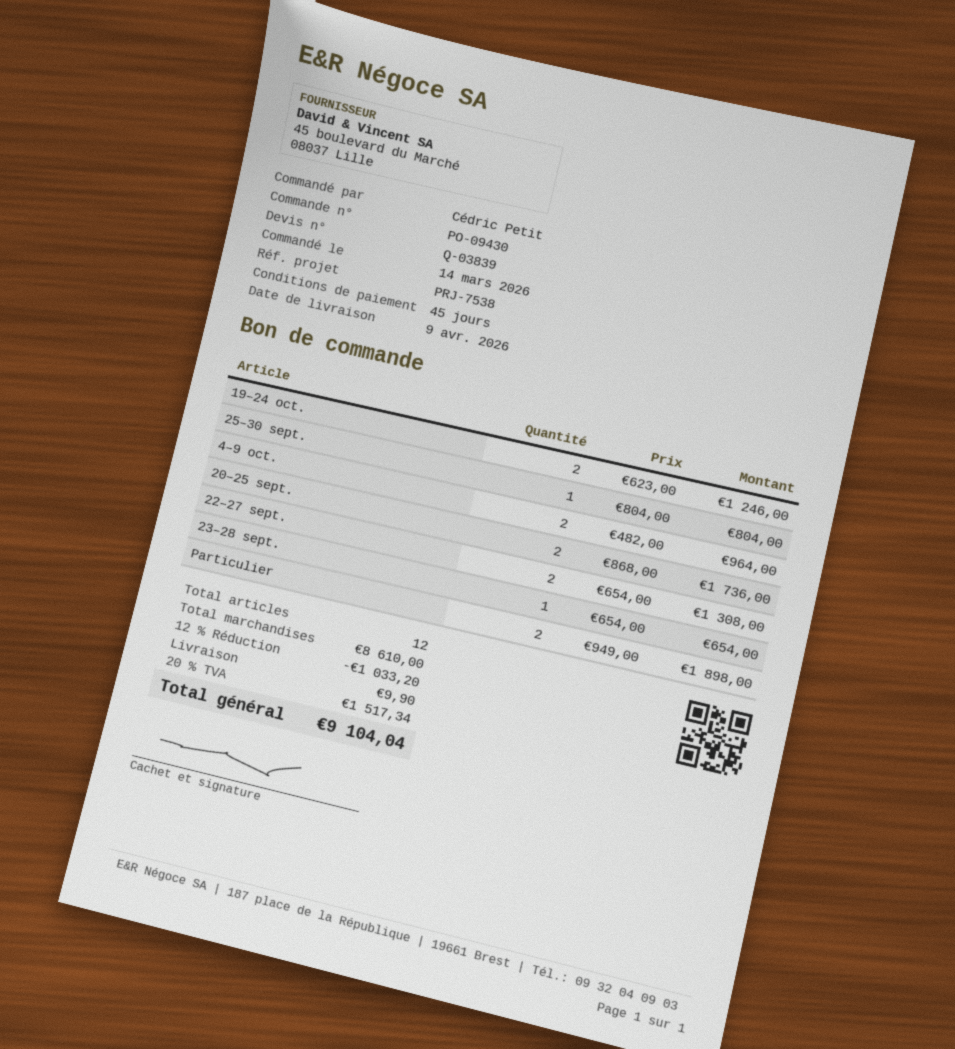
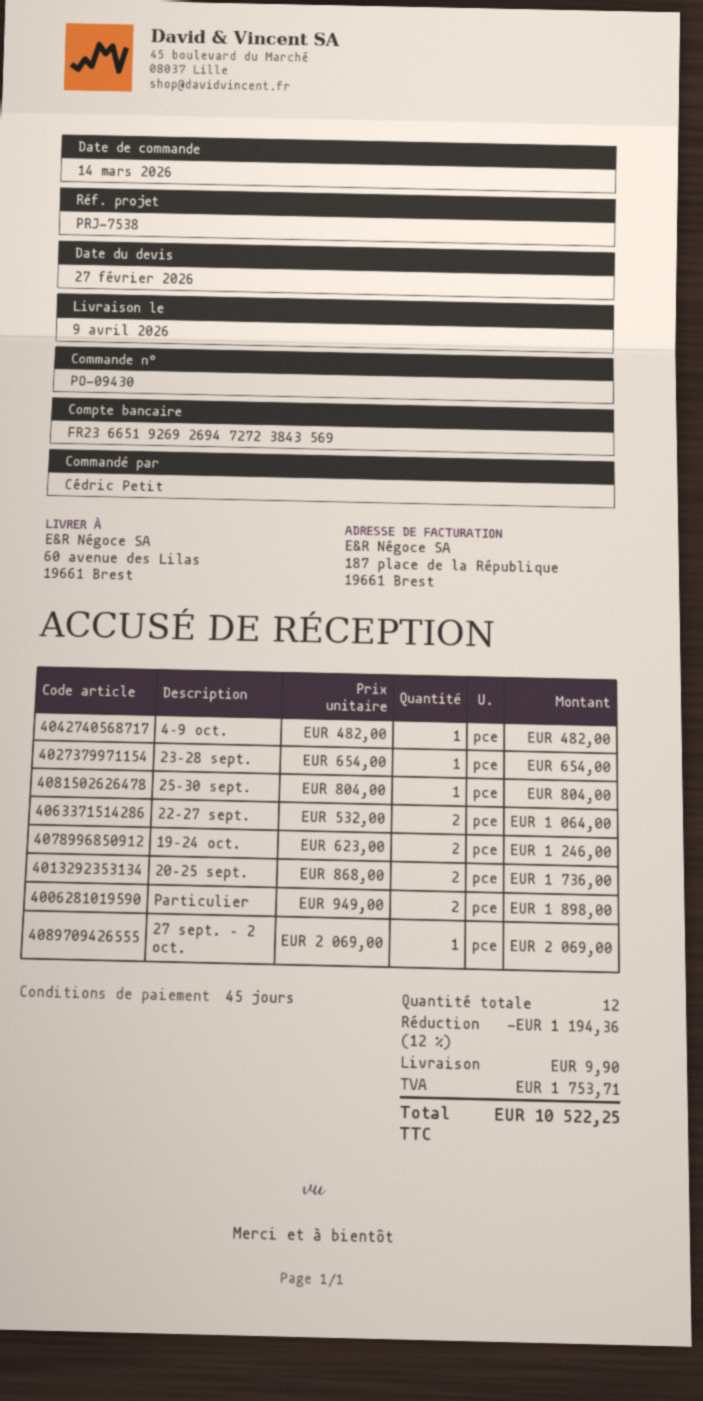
4–9 oct.: 2 x 482.00 = 964.00 -> 1 x 482.00 = 482.00
22–27 sept.: 2 x 654.00 = 1308.00 -> 2 x 532.00 = 1064.00
27 sept. – 2 oct.: none -> 1 x 2069.00 = 2069.00
discount: 12% = 1033.20 -> 12% = 1194.36
tax: 1517.34 -> 1753.71
total: 9104.04 -> 10522.25

